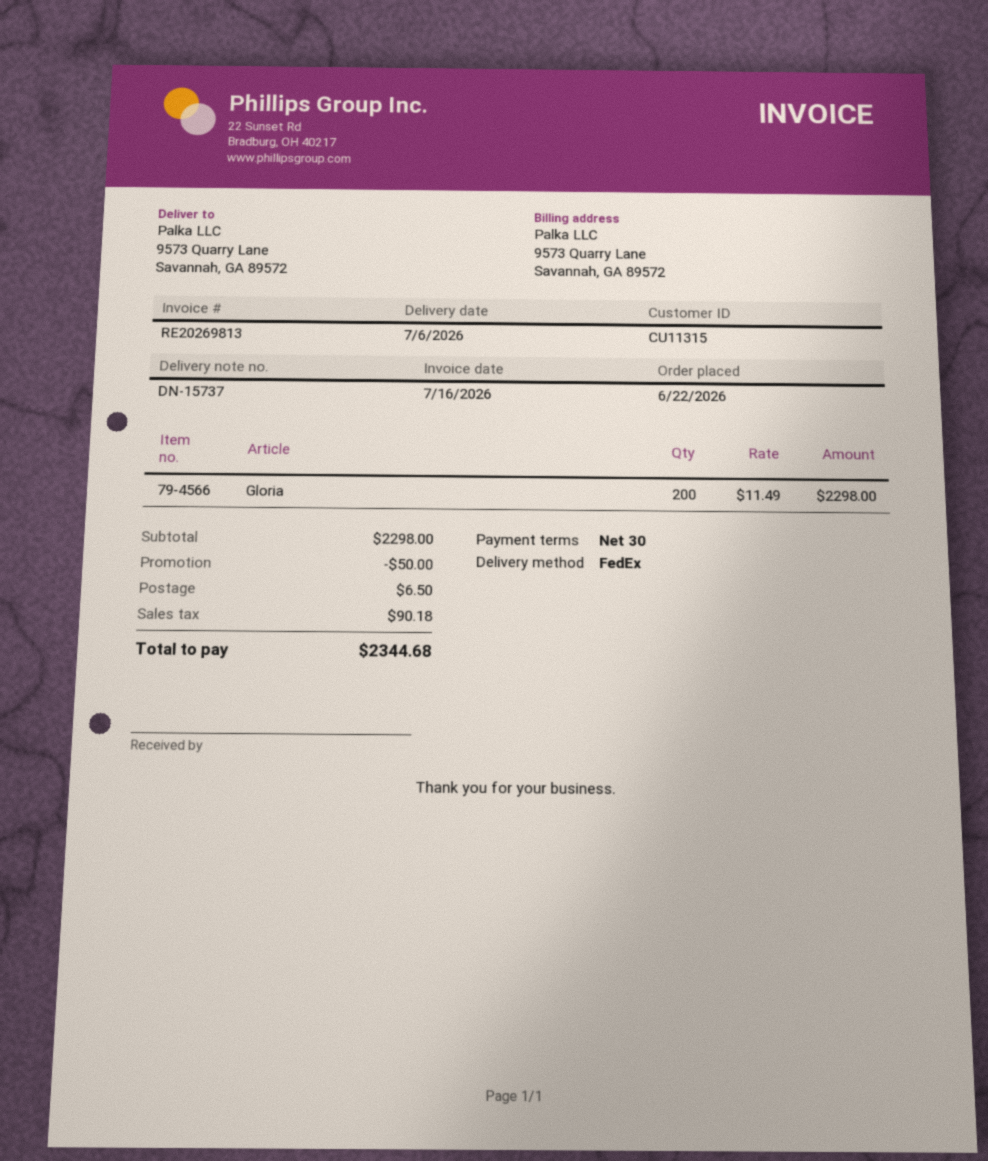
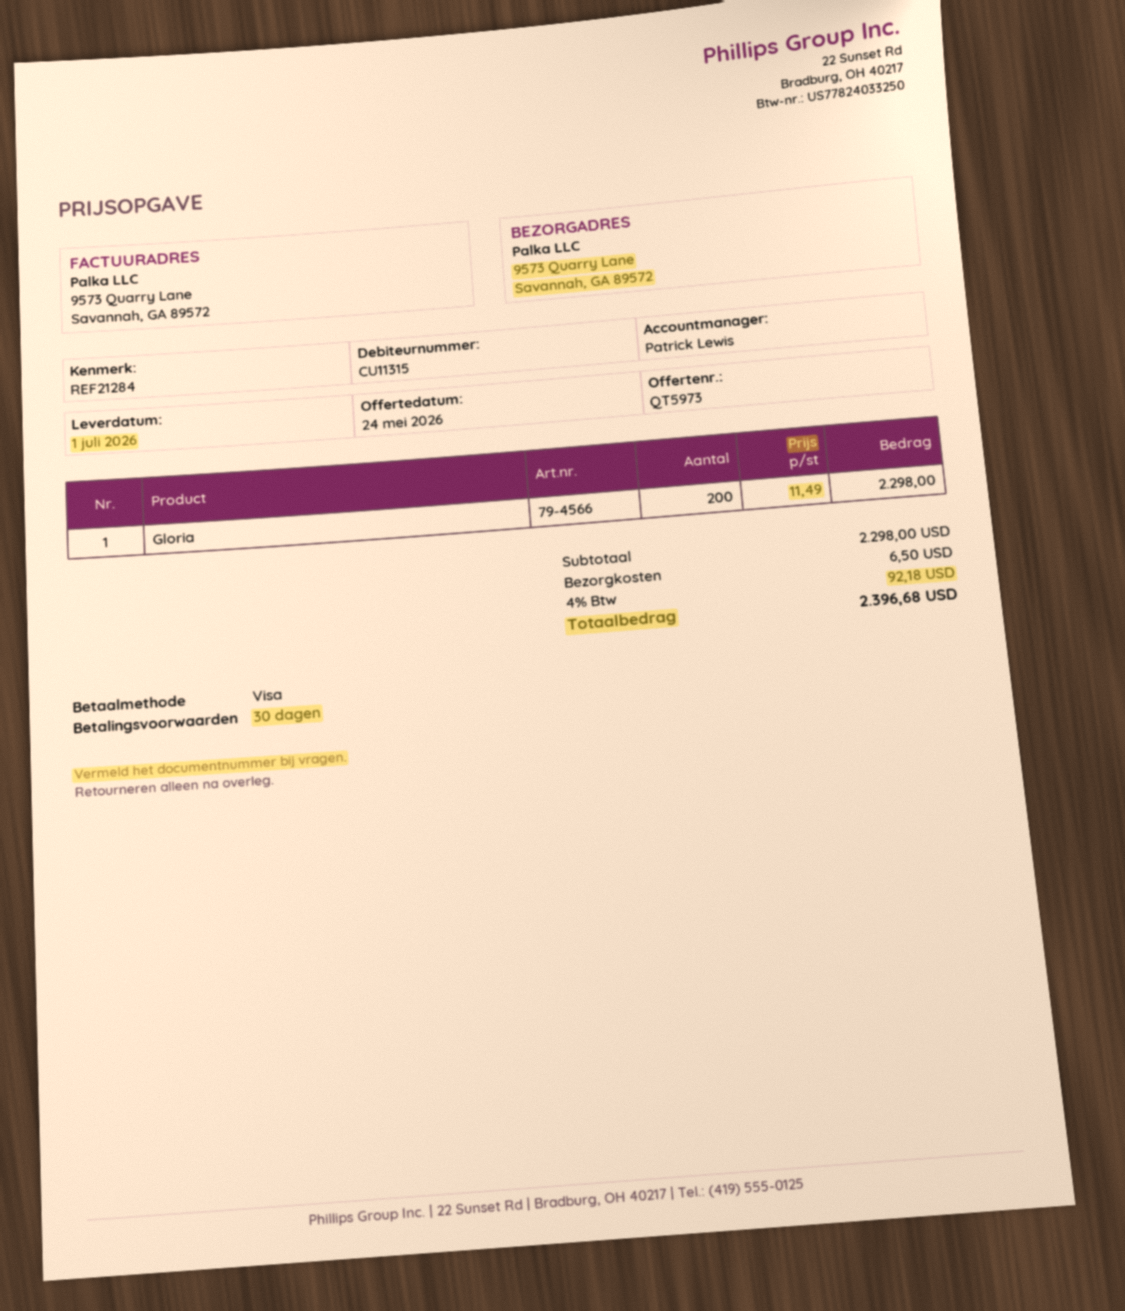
delivery date: 2026-07-06 -> 2026-07-01
discount: 50.00 -> none
tax: 90.18 -> 92.18
total: 2344.68 -> 2396.68

